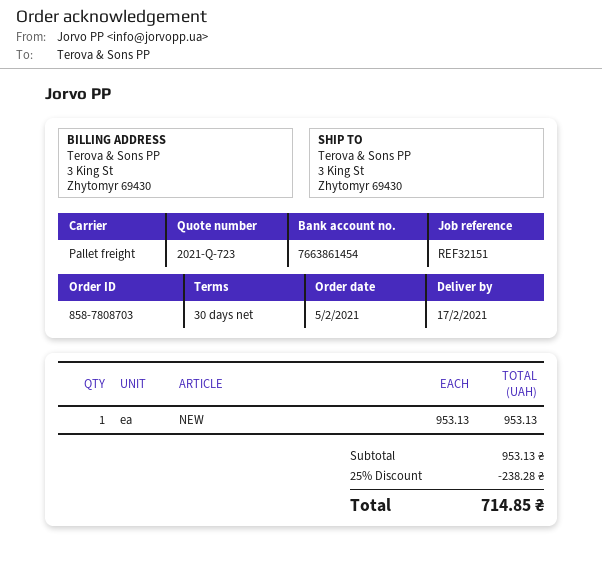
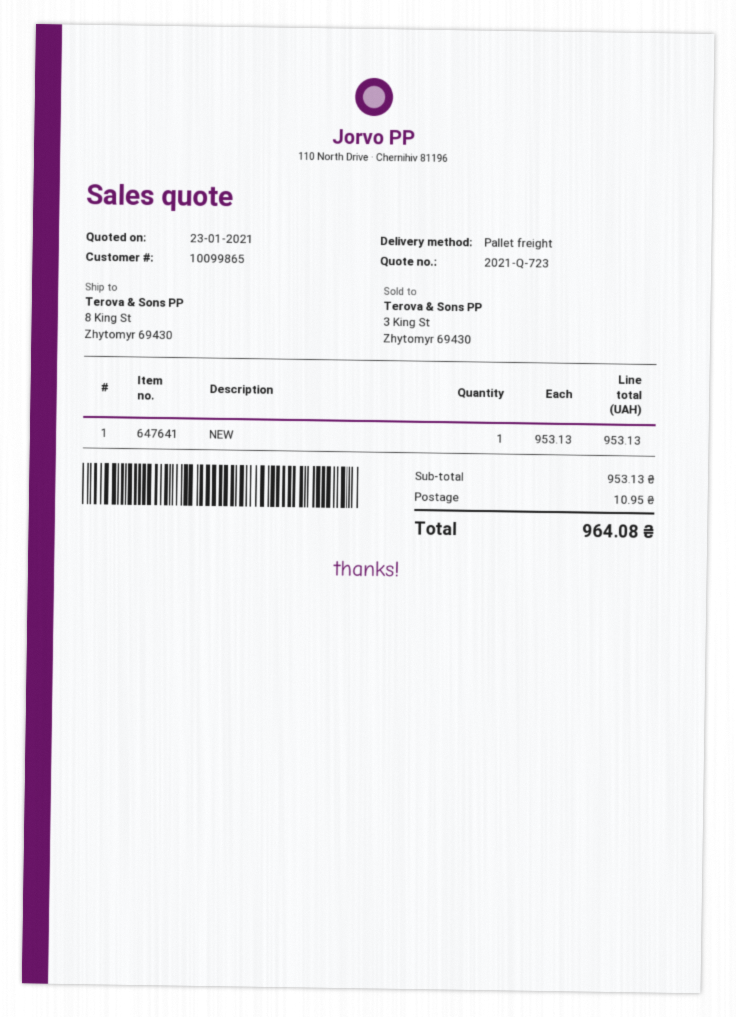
ship to: 3 King St, Zhytomyr 69430 -> 8 King St, Zhytomyr 69430
discount: 25% = 238.28 -> none
shipping: none -> 10.95
total: 714.85 -> 964.08

